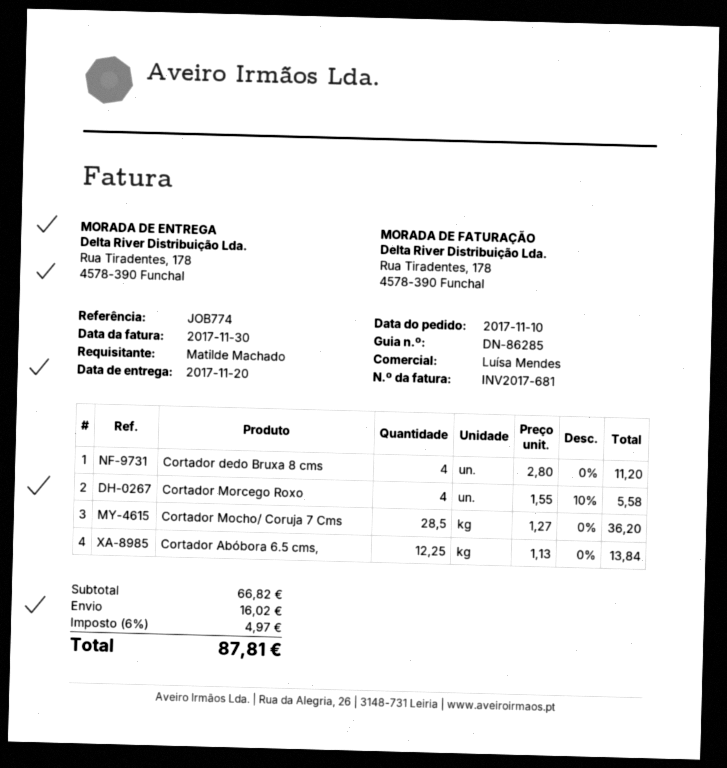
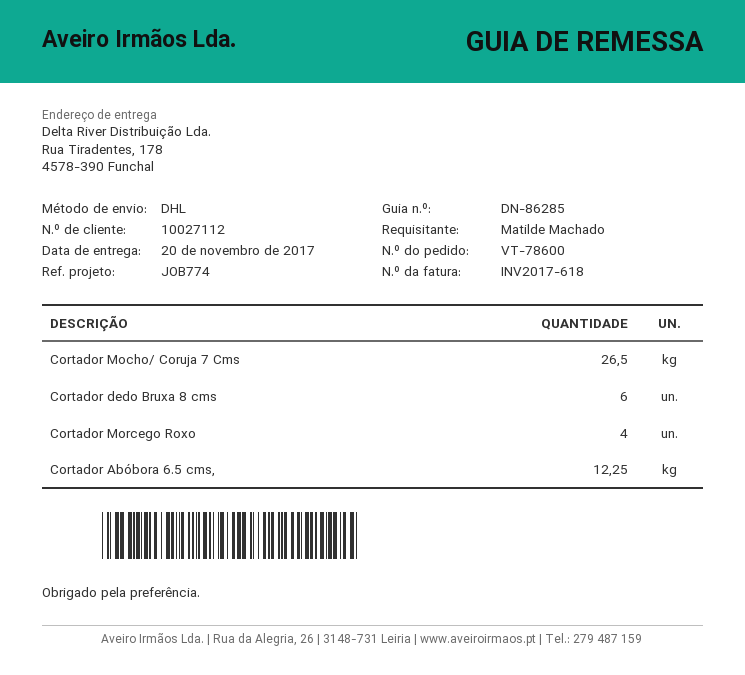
invoice number: INV2017-681 -> INV2017-618
Cortador dedo Bruxa 8 cms: 4 -> 6
Cortador Mocho/ Coruja 7 Cms: 28.5 -> 26.5

